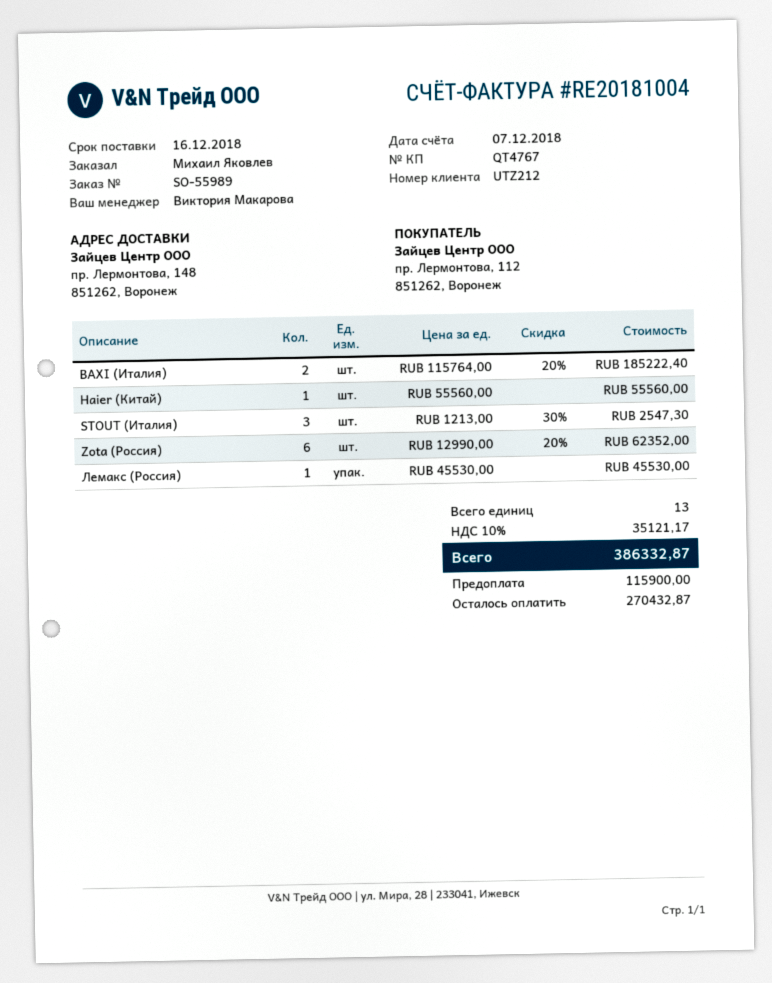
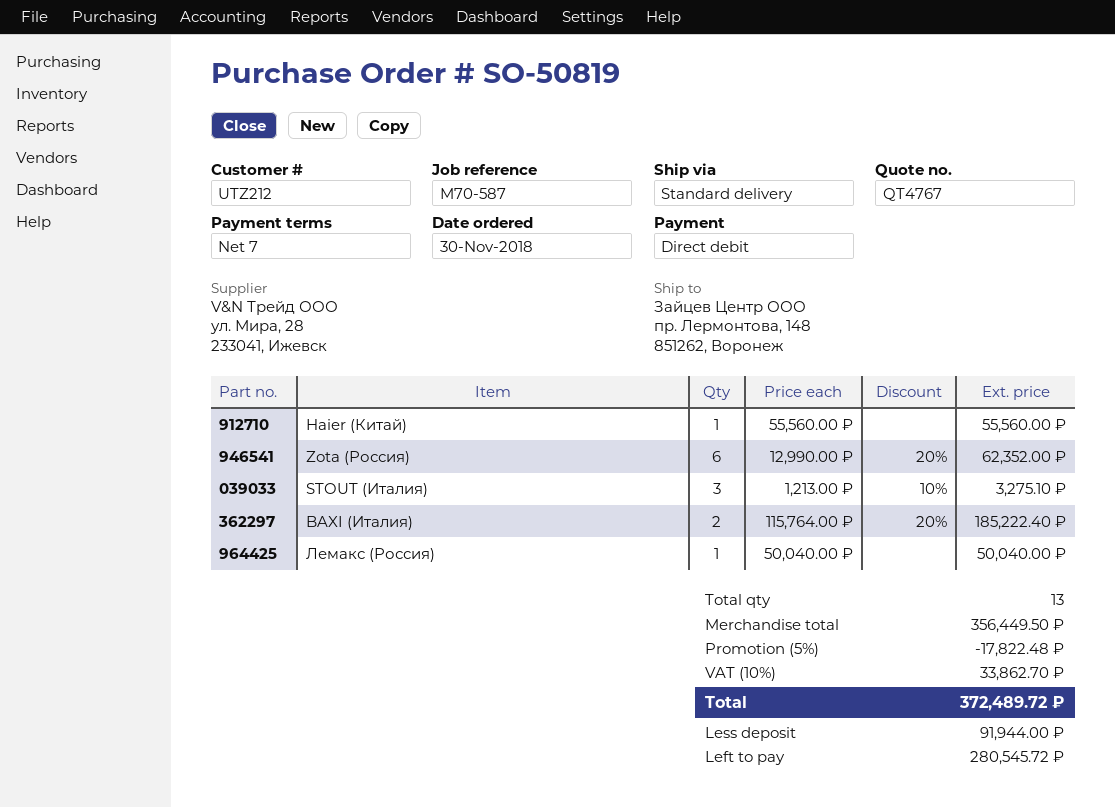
order number: SO-55989 -> SO-50819
STOUT (Италия): 3 x 1213.00 - 30% = 2547.30 -> 3 x 1213.00 - 10% = 3275.10
Лемакс (Россия): 1 x 45530.00 = 45530.00 -> 1 x 50040.00 = 50040.00
discount: none -> 5% = 17822.48
tax: 10% = 35121.17 -> 10% = 33862.70
total: 386332.87 -> 372489.72
deposit: 115900.00 -> 91944.00
balance: 270432.87 -> 280545.72

